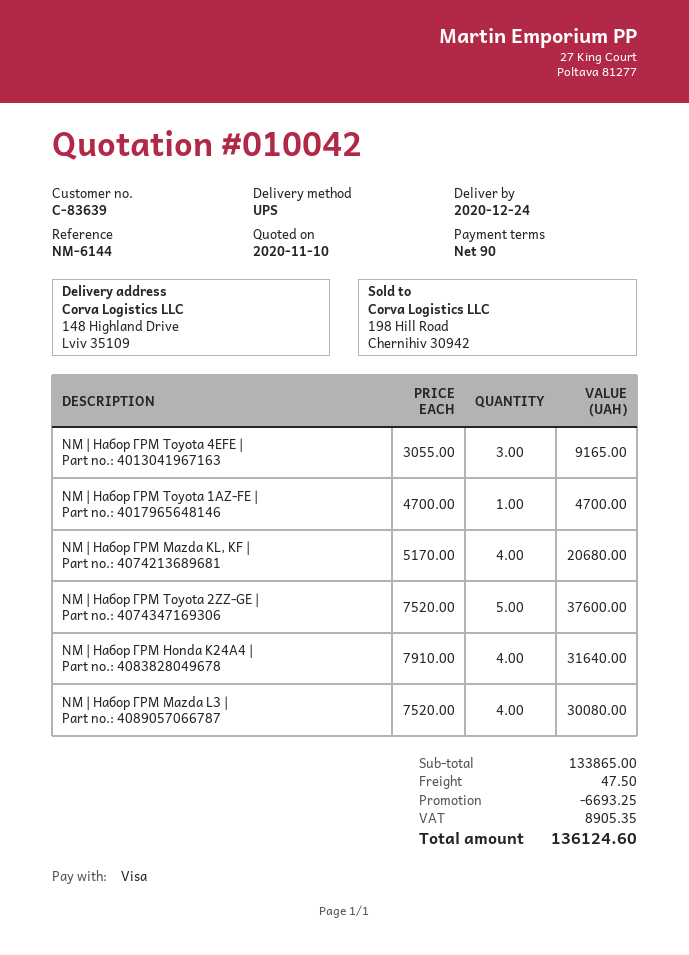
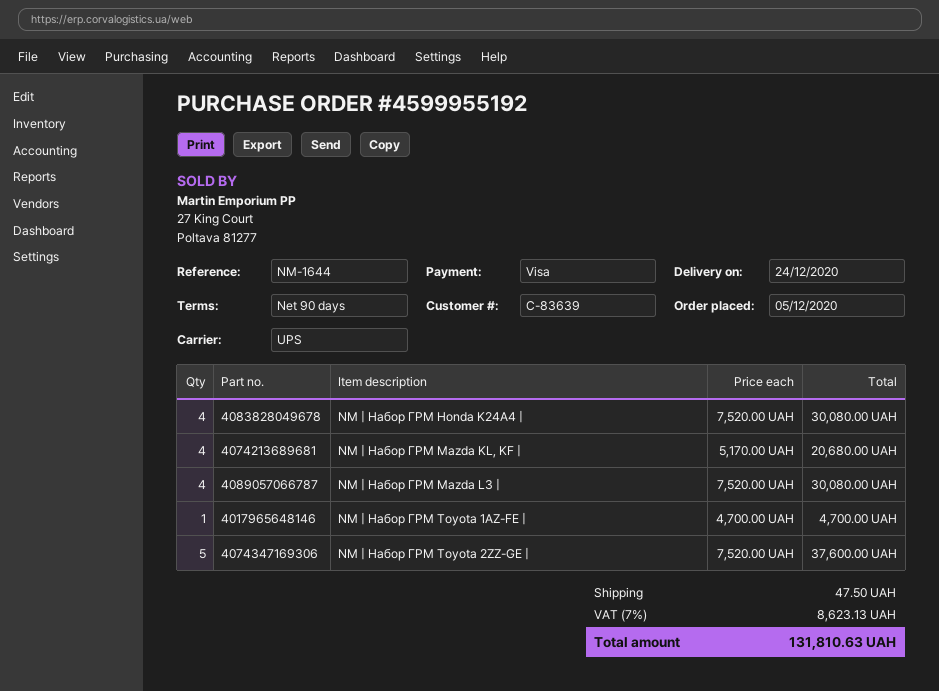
reference: NM-6144 -> NM-1644
NM | Набор ГРМ Toyota 4EFE |: 3 x 3055.00 = 9165.00 -> none
NM | Набор ГРМ Honda K24A4 |: 4 x 7910.00 = 31640.00 -> 4 x 7520.00 = 30080.00
discount: 6693.25 -> none
tax: 8905.35 -> 8623.13
total: 136124.60 -> 131810.63

